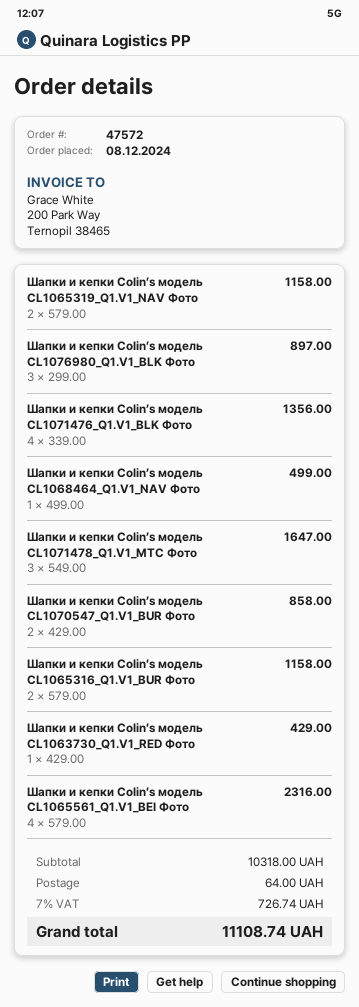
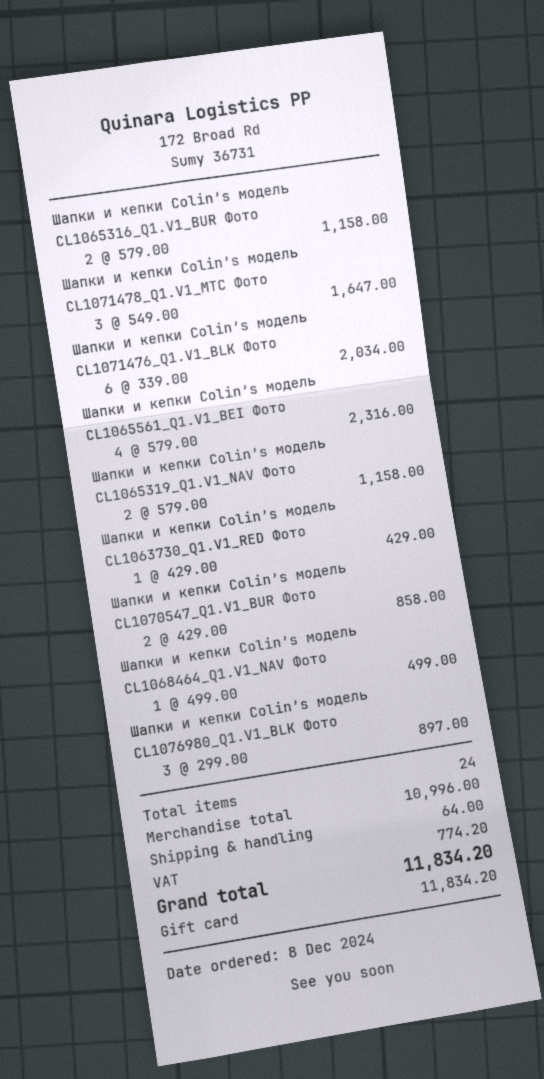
Шапки и кепки Colin’s модель CL1071476_Q1.V1_BLK Фото: 4 x 339.00 = 1356.00 -> 6 x 339.00 = 2034.00
subtotal: 10318.00 -> 10996.00
tax: 726.74 -> 774.20
total: 11108.74 -> 11834.20

